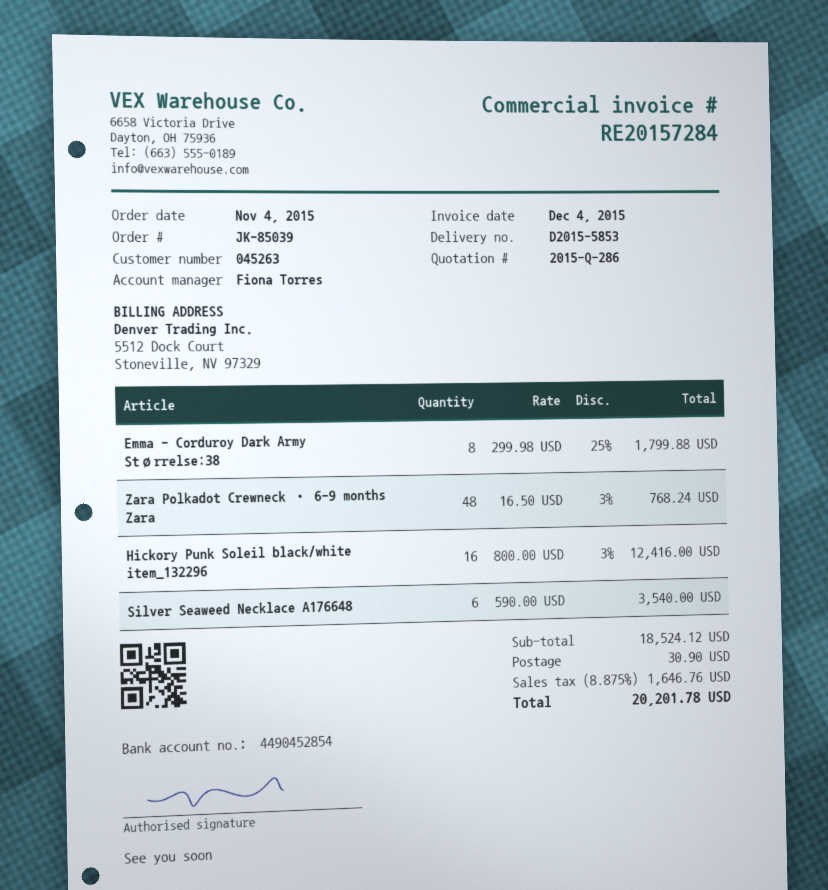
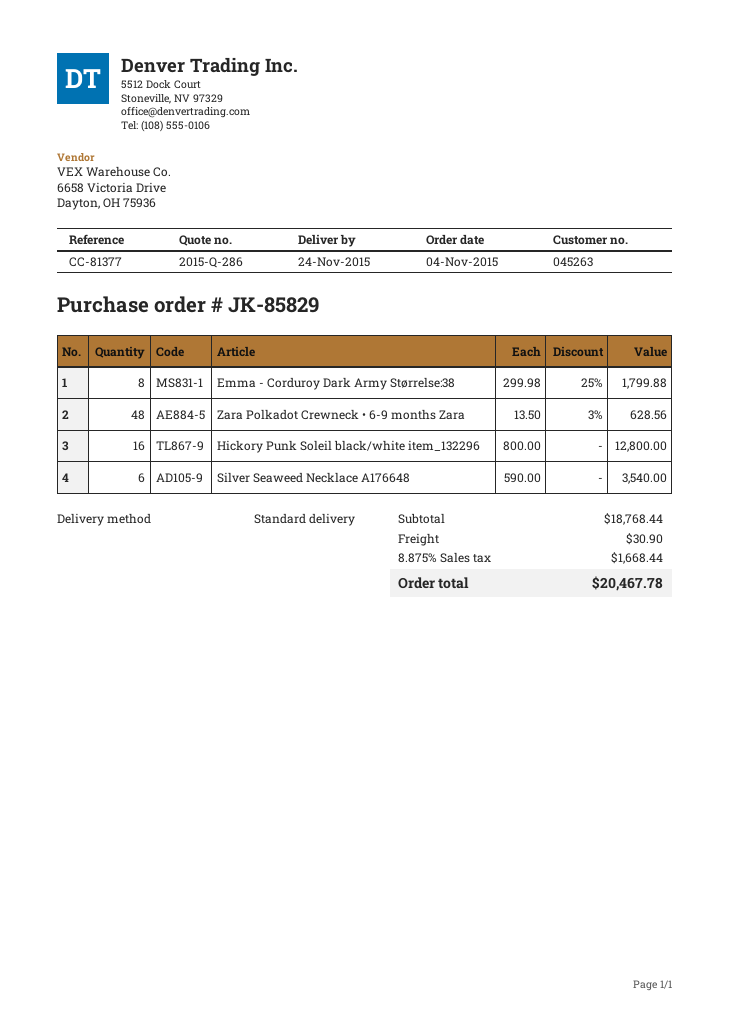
order number: JK-85039 -> JK-85829
Zara Polkadot Crewneck • 6-9 months Zara: 48 x 16.50 - 3% = 768.24 -> 48 x 13.50 - 3% = 628.56
Hickory Punk Soleil black/white item_132296: 16 x 800.00 - 3% = 12416.00 -> 16 x 800.00 = 12800.00
subtotal: 18524.12 -> 18768.44
tax: 8.875% = 1646.76 -> 8.875% = 1668.44
total: 20201.78 -> 20467.78

